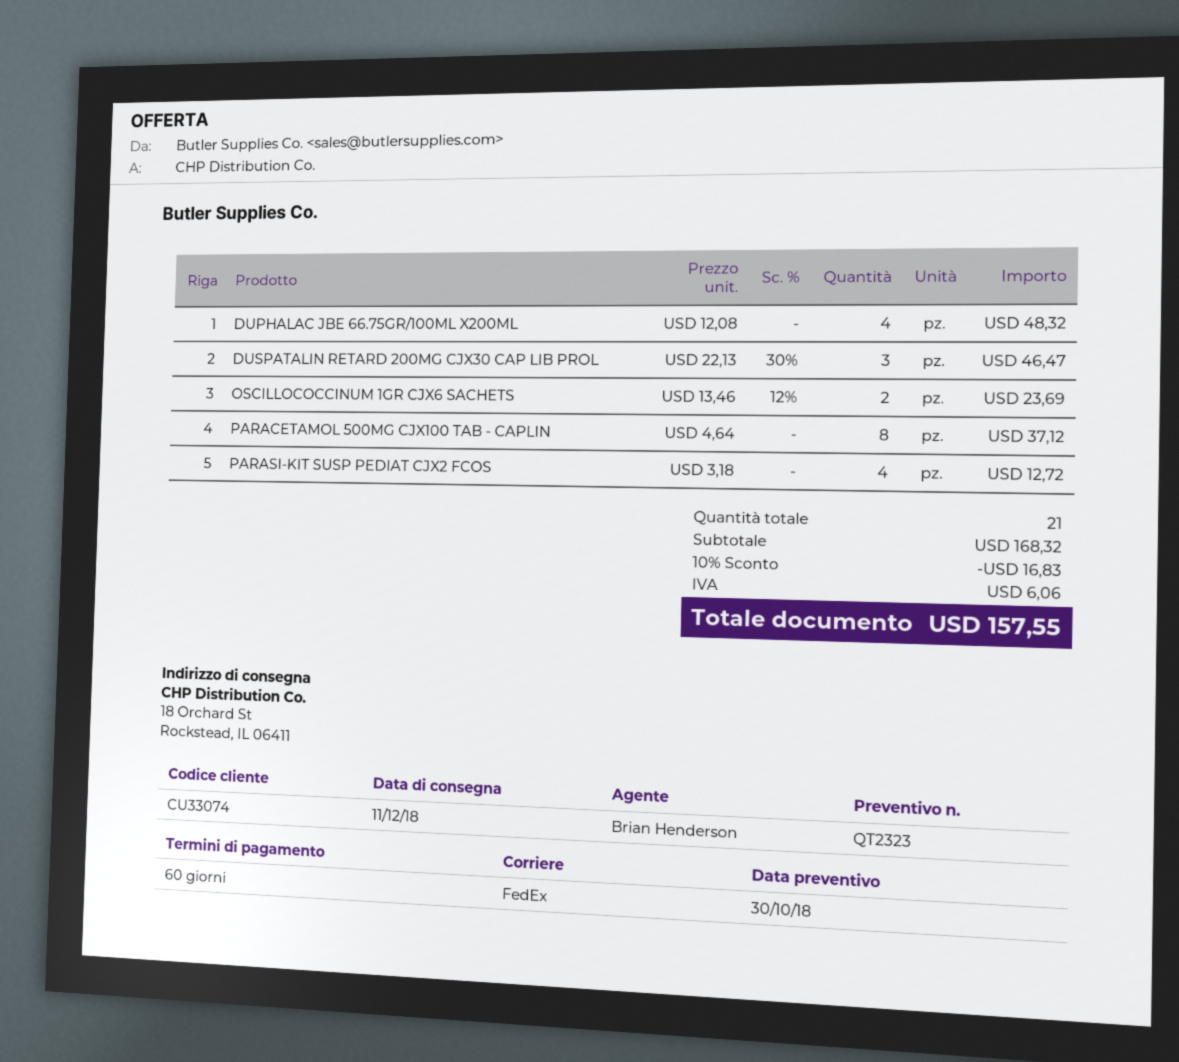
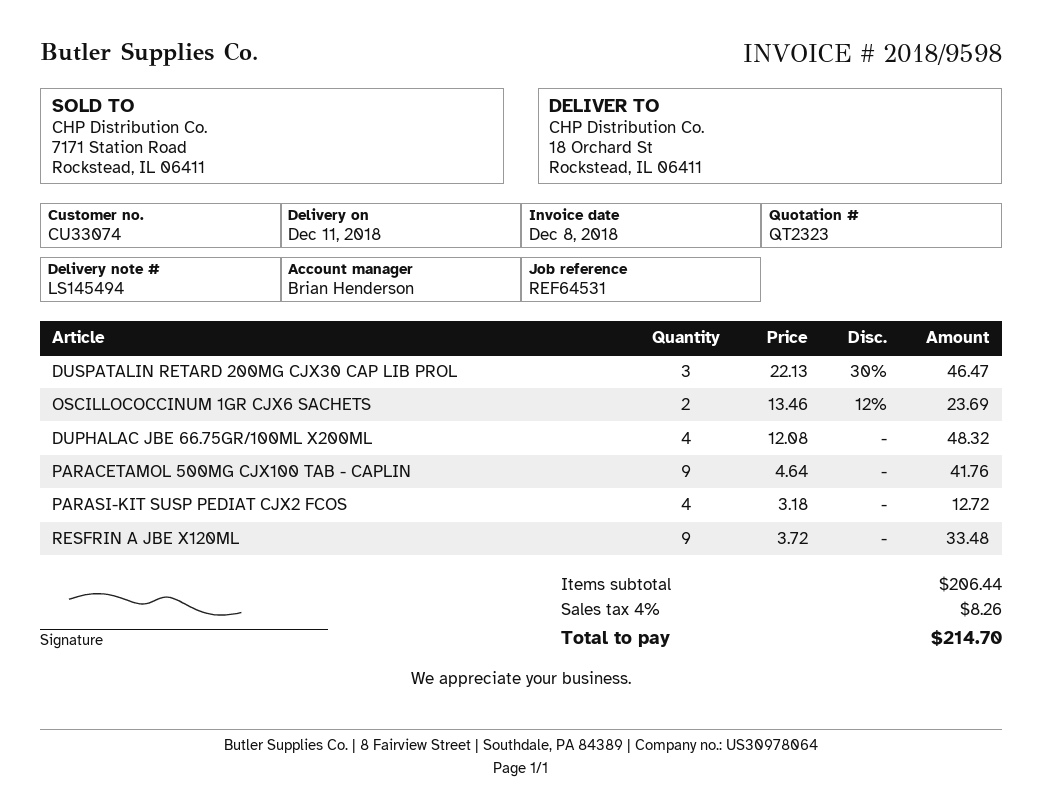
PARACETAMOL 500MG CJX100 TAB - CAPLIN: 8 x 4.64 = 37.12 -> 9 x 4.64 = 41.76
RESFRIN A JBE X120ML: none -> 9 x 3.72 = 33.48
subtotal: 168.32 -> 206.44
discount: 10% = 16.83 -> none
tax: 6.06 -> 8.26
total: 157.55 -> 214.70

